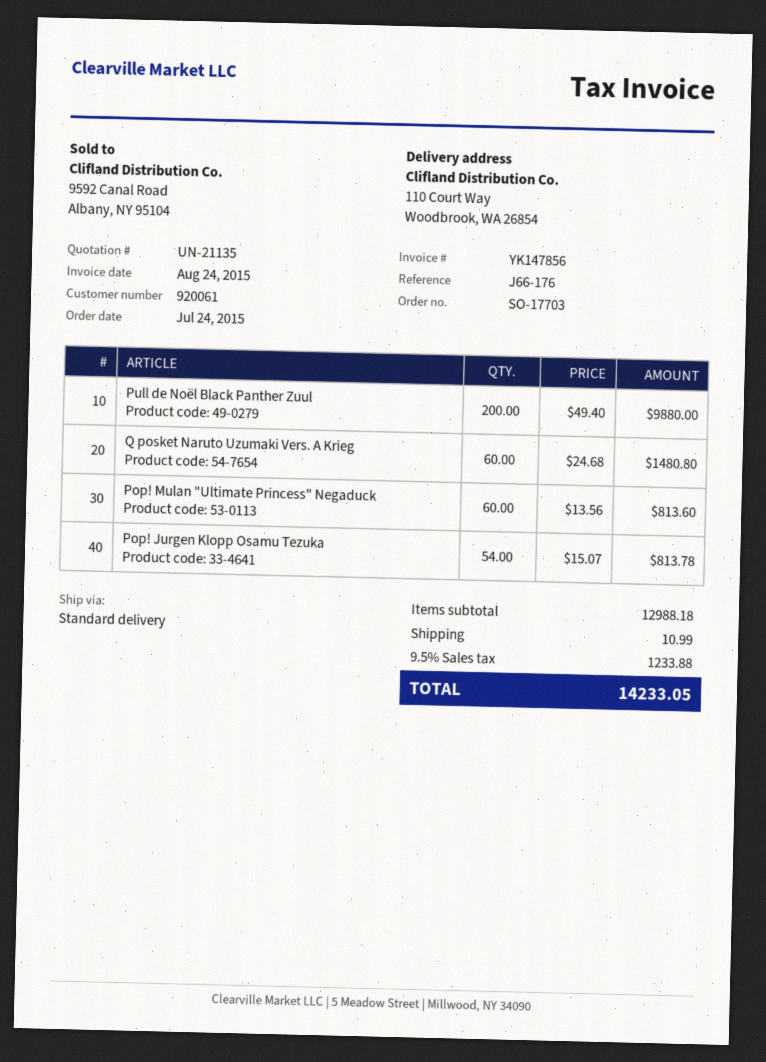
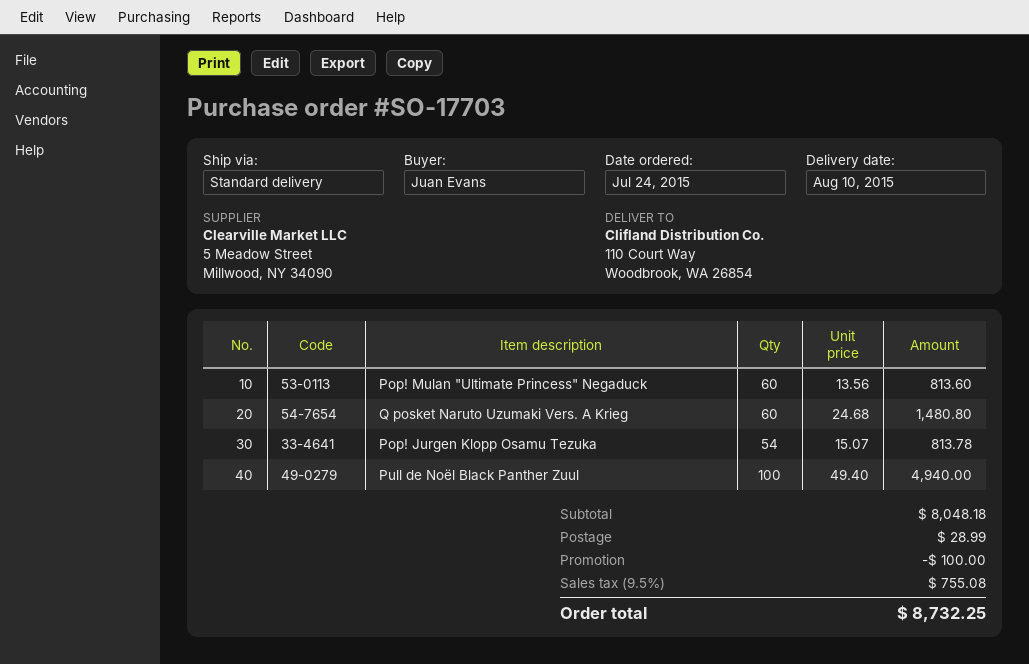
Pull de Noël Black Panther Zuul: 200 x 49.40 = 9880.00 -> 100 x 49.40 = 4940.00
subtotal: 12988.18 -> 8048.18
discount: none -> 100.00
shipping: 10.99 -> 28.99
tax: 9.5% = 1233.88 -> 9.5% = 755.08
total: 14233.05 -> 8732.25

